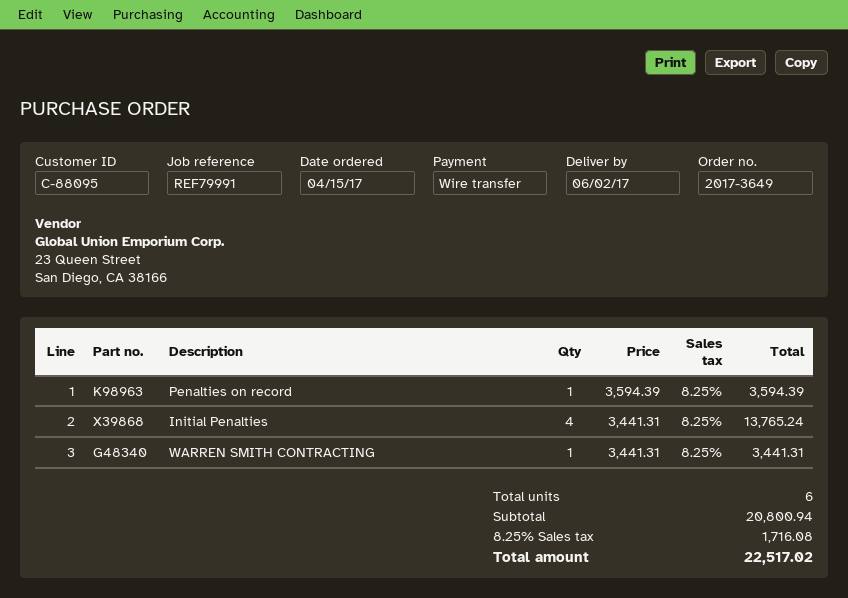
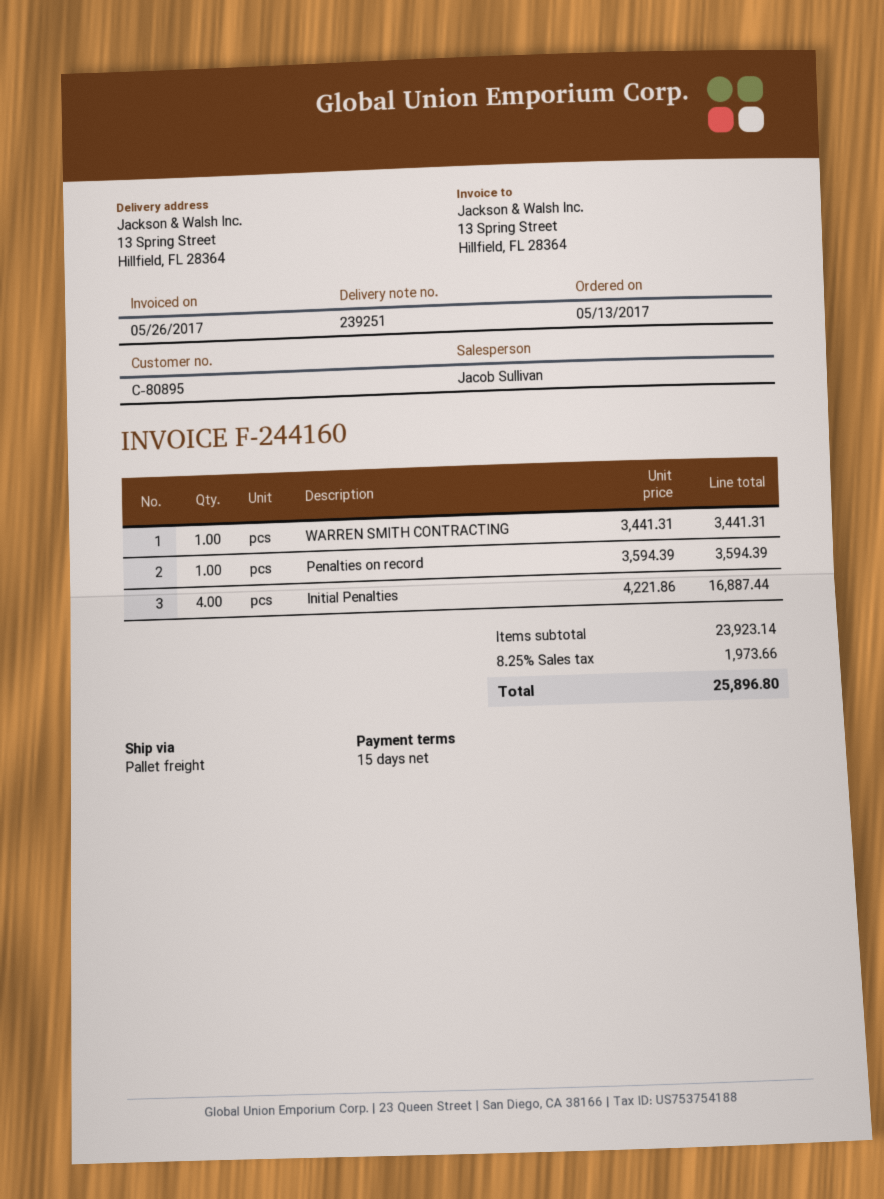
order date: 2017-04-15 -> 2017-05-13
customer number: C-88095 -> C-80895
Initial Penalties: 4 x 3441.31 = 13765.24 -> 4 x 4221.86 = 16887.44
subtotal: 20800.94 -> 23923.14
tax: 8.25% = 1716.08 -> 8.25% = 1973.66
total: 22517.02 -> 25896.80

